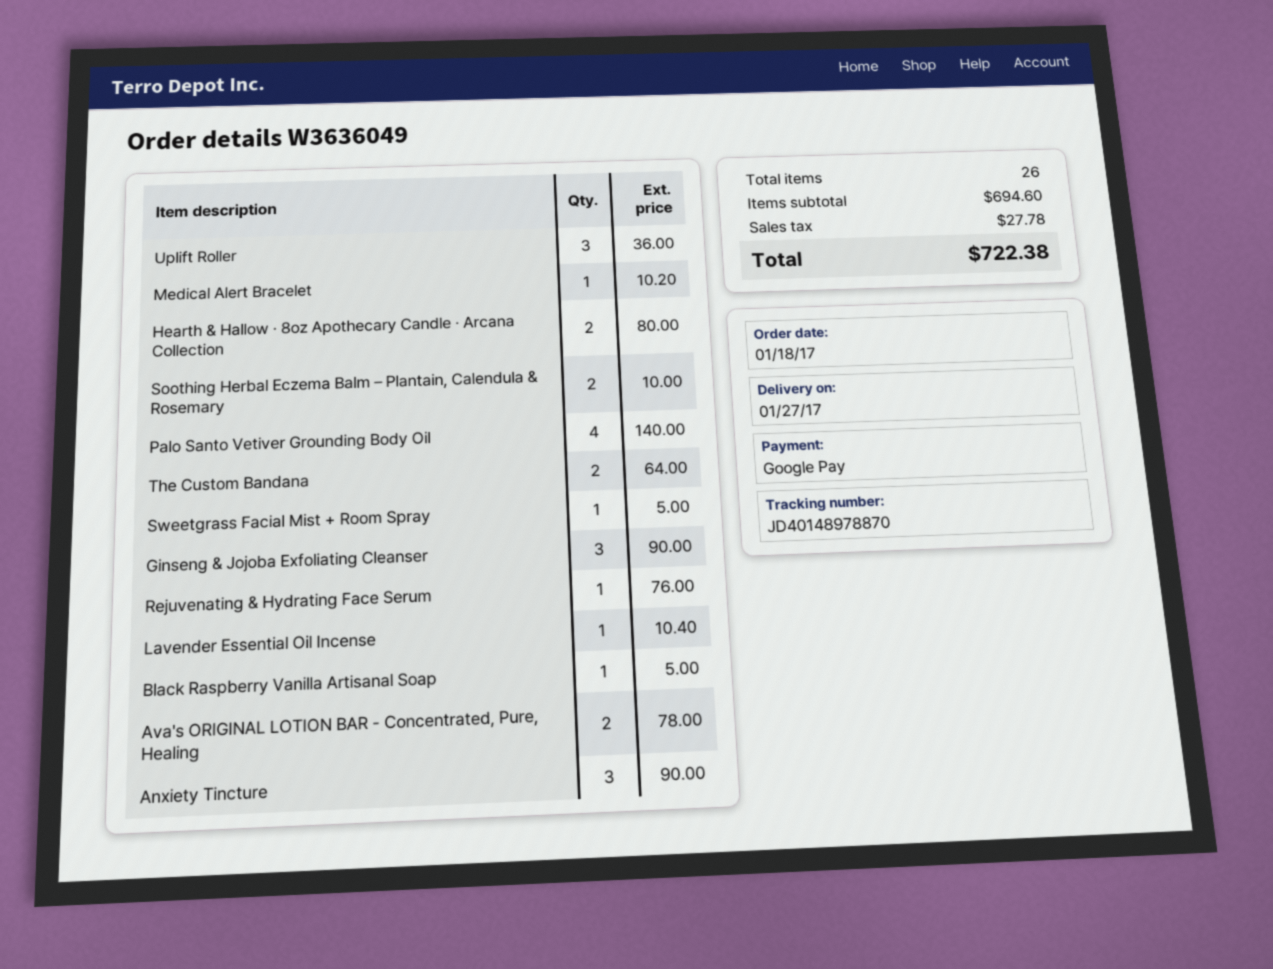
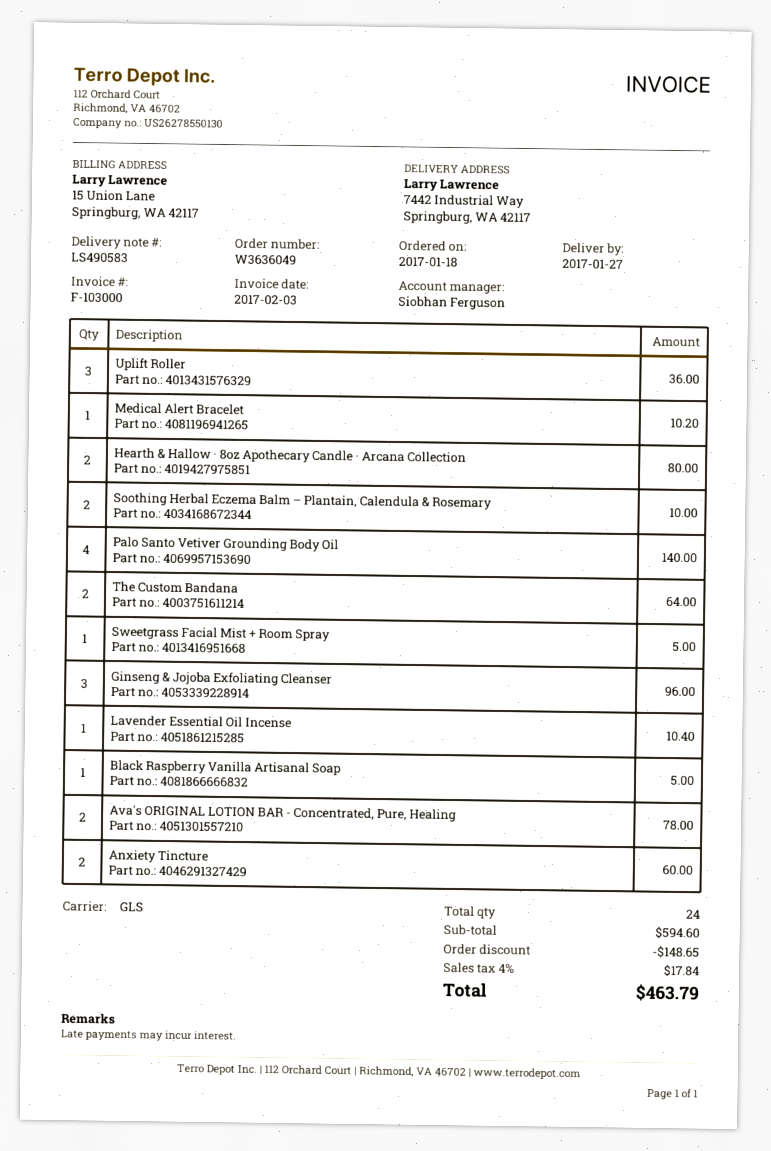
Ginseng & Jojoba Exfoliating Cleanser: 3 for 90.00 -> 3 for 96.00
Rejuvenating & Hydrating Face Serum: 1 for 76.00 -> none
Anxiety Tincture: 3 for 90.00 -> 2 for 60.00
total quantity: 26 -> 24
subtotal: 694.60 -> 594.60
discount: none -> 148.65
tax: 27.78 -> 17.84
total: 722.38 -> 463.79

